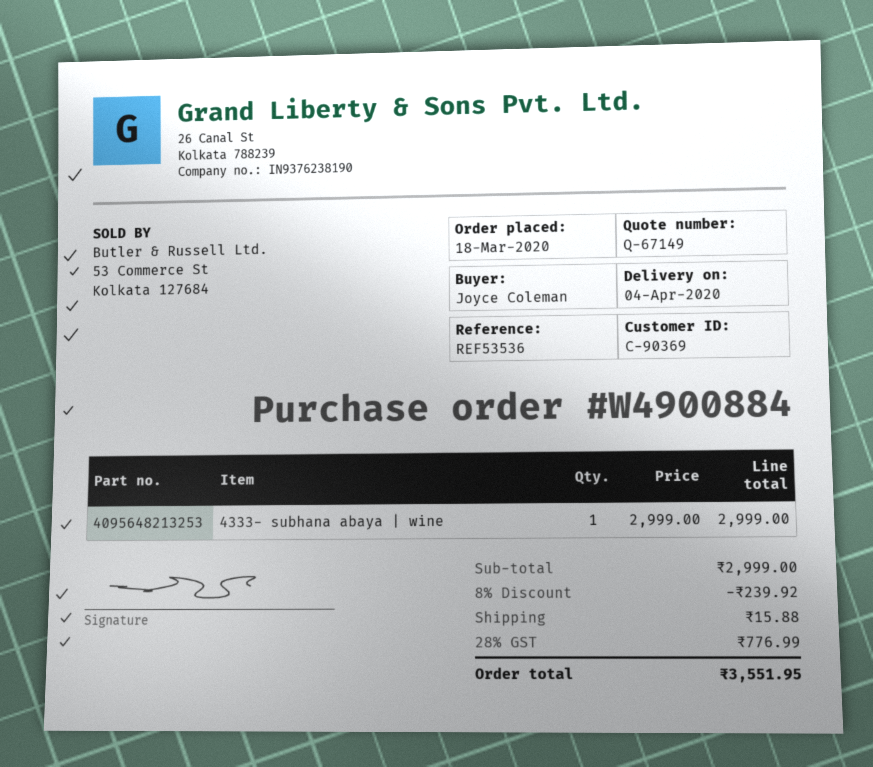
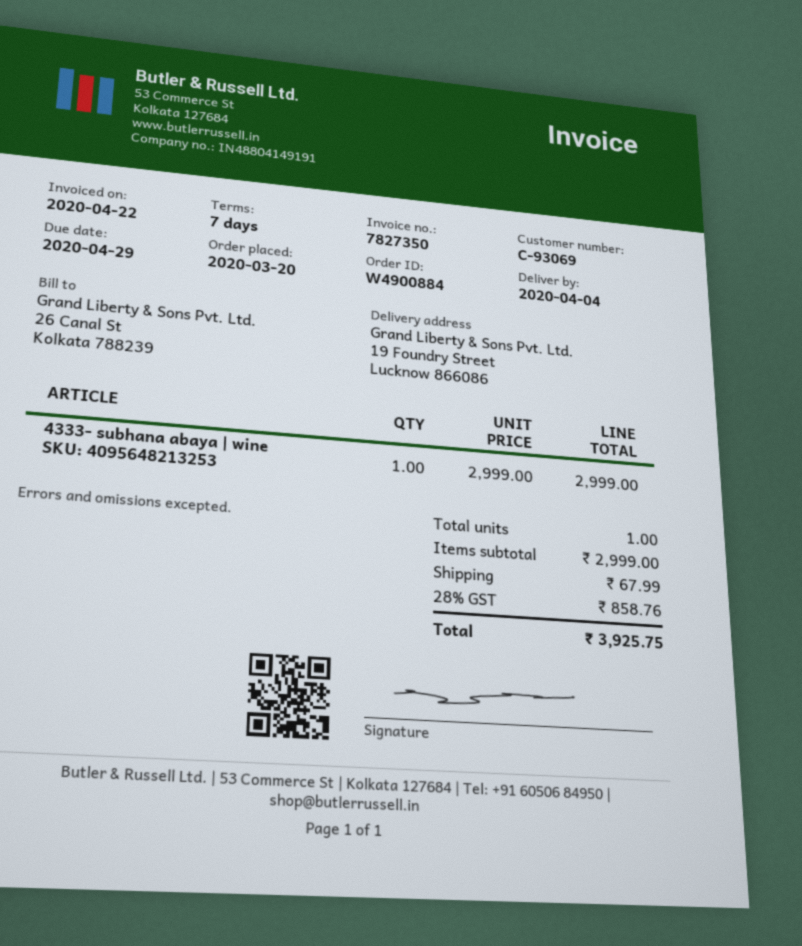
order date: 2020-03-18 -> 2020-03-20
customer number: C-90369 -> C-93069
discount: 8% = 239.92 -> none
shipping: 15.88 -> 67.99
tax: 28% = 776.99 -> 28% = 858.76
total: 3551.95 -> 3925.75

